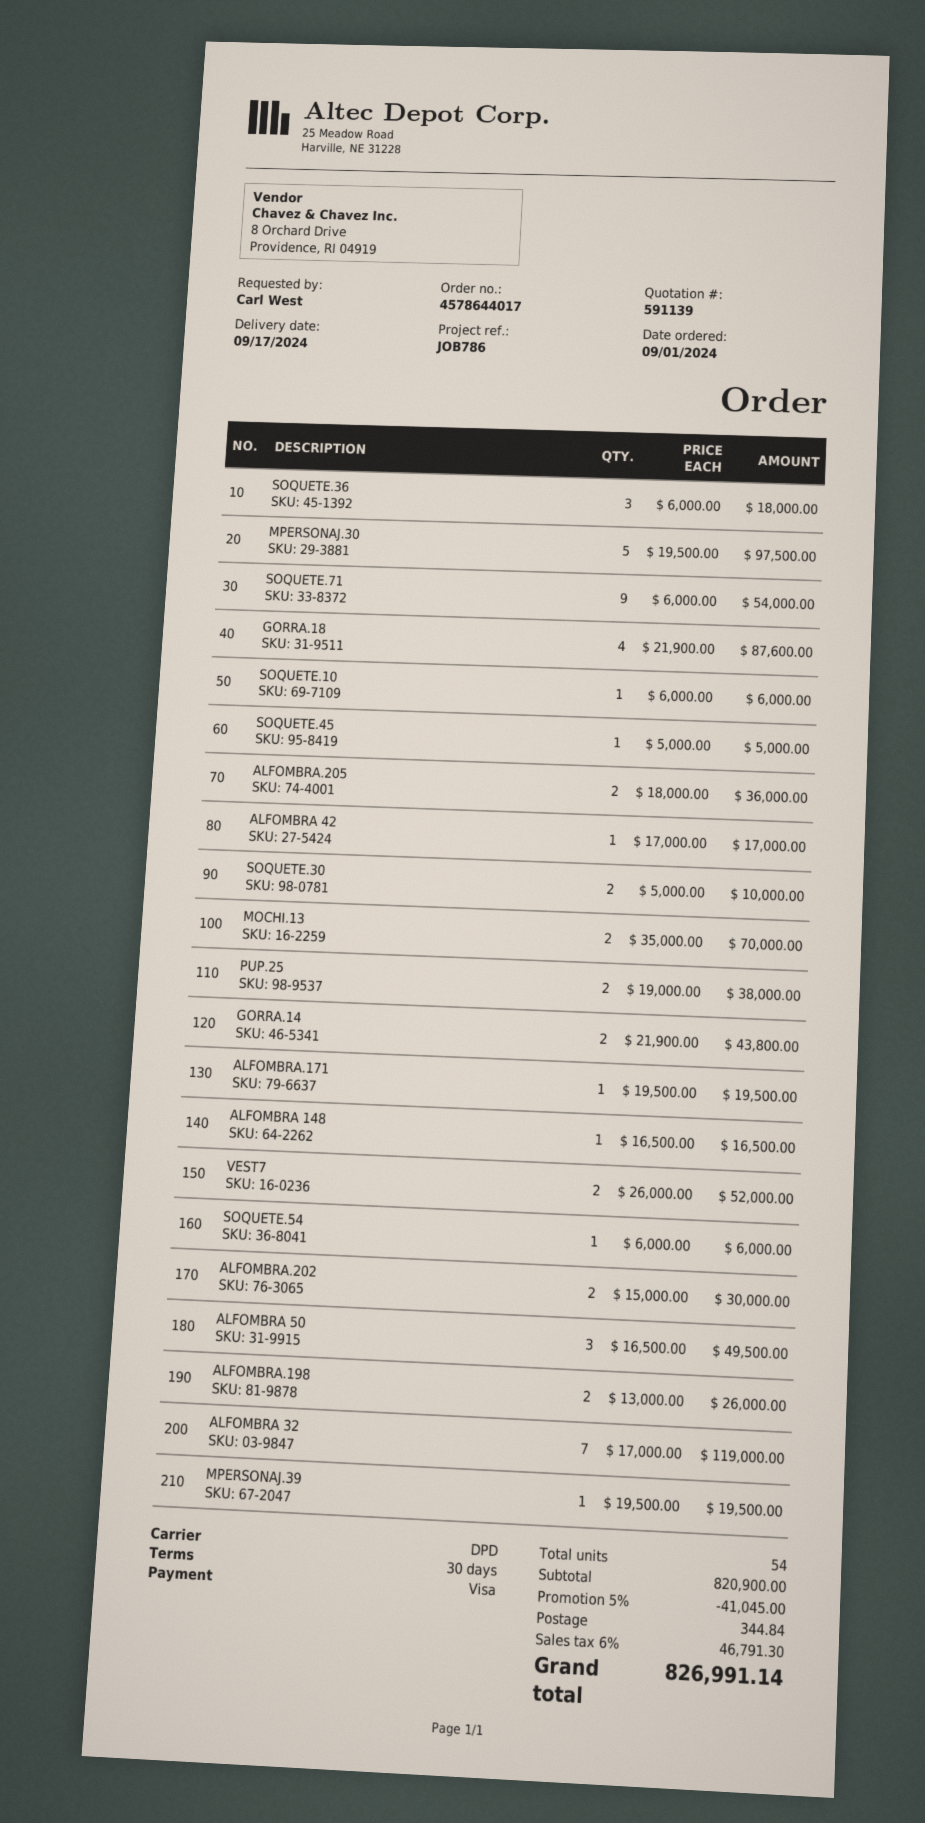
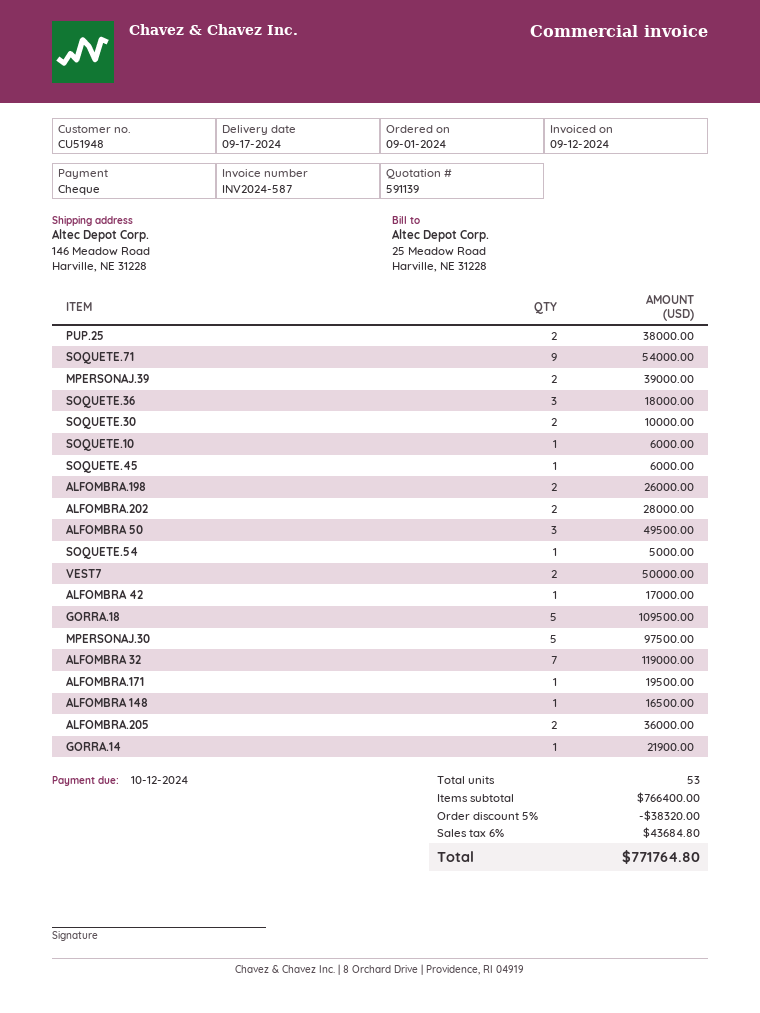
payment method: Visa -> cheque
GORRA.18: 4 for 87600.00 -> 5 for 109500.00
SOQUETE.45: 1 for 5000.00 -> 1 for 6000.00
MOCHI.13: 2 for 70000.00 -> none
GORRA.14: 2 for 43800.00 -> 1 for 21900.00
VEST7: 2 for 52000.00 -> 2 for 50000.00
SOQUETE.54: 1 for 6000.00 -> 1 for 5000.00
ALFOMBRA.202: 2 for 30000.00 -> 2 for 28000.00
MPERSONAJ.39: 1 for 19500.00 -> 2 for 39000.00
total quantity: 54 -> 53
subtotal: 820900.00 -> 766400.00
discount: 5% = 41045.00 -> 5% = 38320.00
shipping: 344.84 -> none
tax: 6% = 46791.30 -> 6% = 43684.80
total: 826991.14 -> 771764.80

